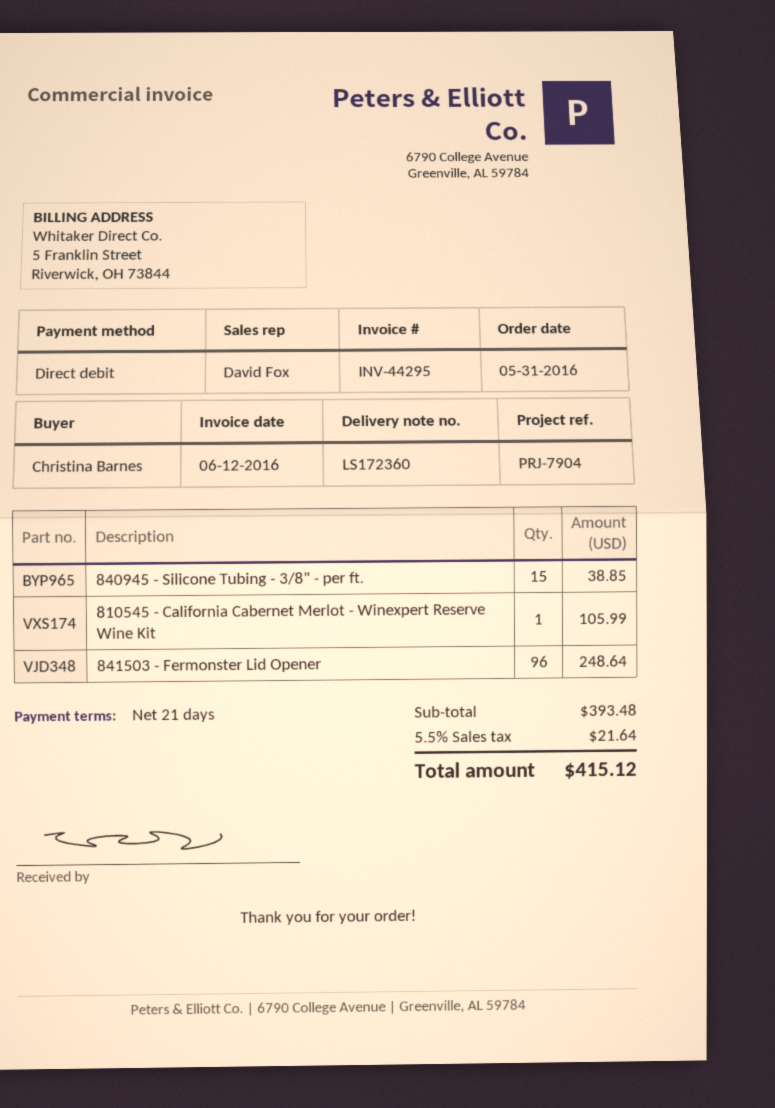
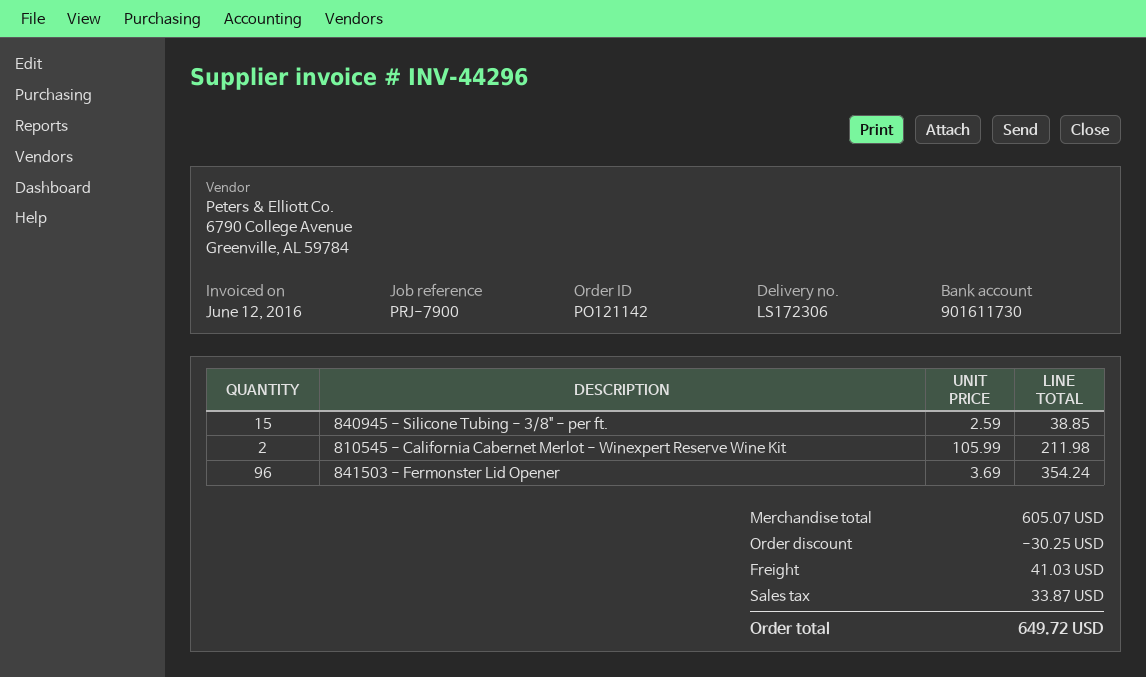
delivery note number: LS172360 -> LS172306
invoice number: INV-44295 -> INV-44296
reference: PRJ-7904 -> PRJ-7900
810545 - California Cabernet Merlot - Winexpert Reserve Wine Kit: 1 for 105.99 -> 2 for 211.98
841503 - Fermonster Lid Opener: 96 for 248.64 -> 96 for 354.24
subtotal: 393.48 -> 605.07
discount: none -> 30.25
shipping: none -> 41.03
tax: 21.64 -> 33.87
total: 415.12 -> 649.72

